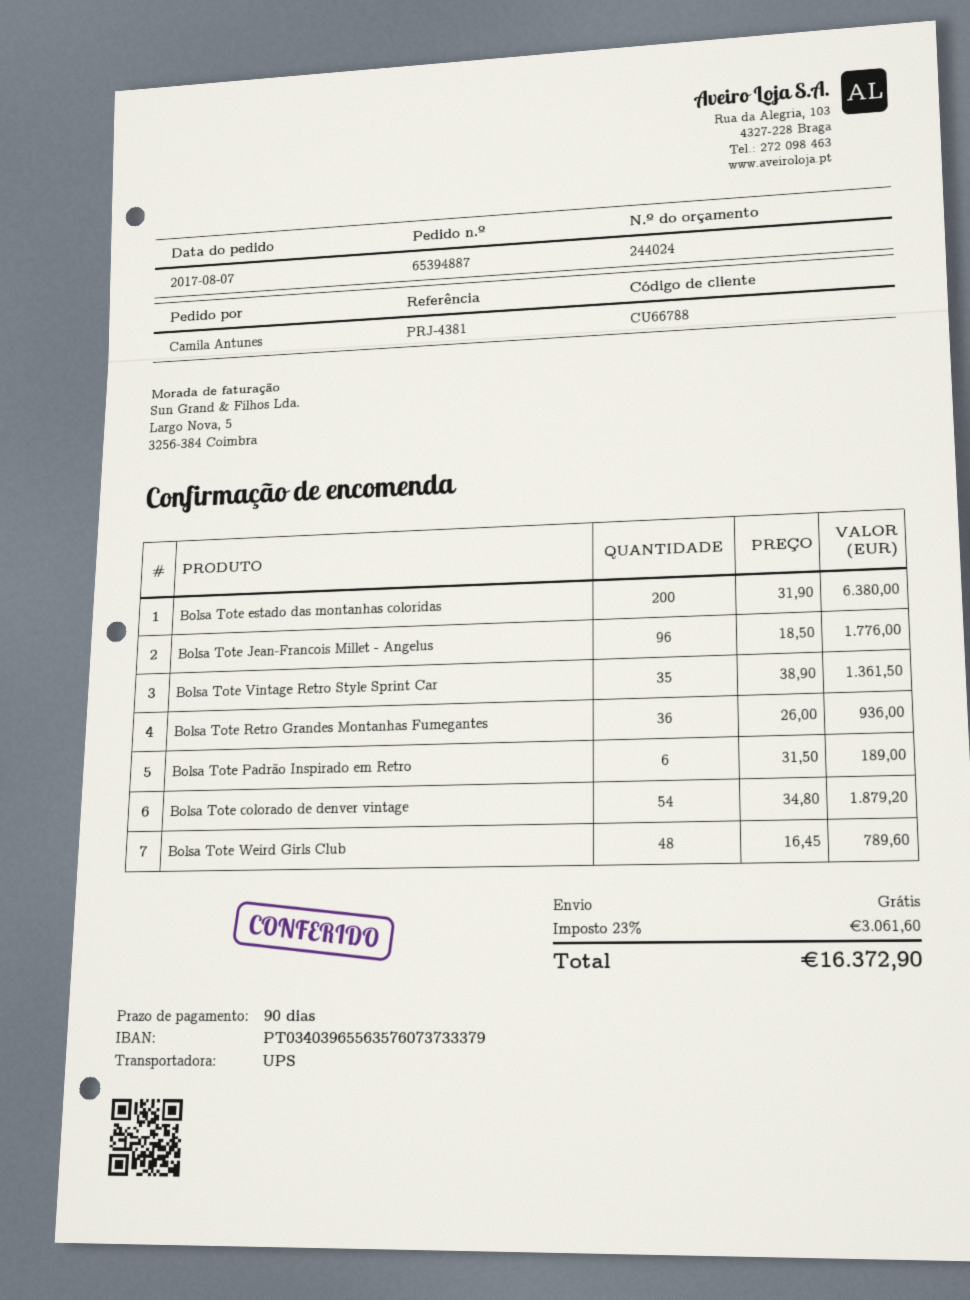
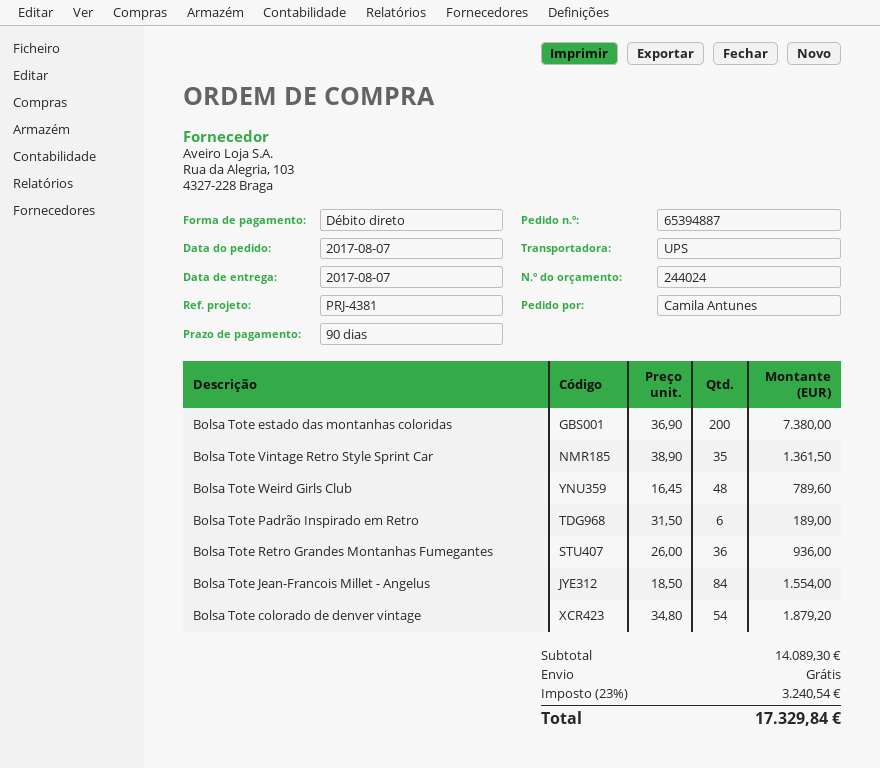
Bolsa Tote estado das montanhas coloridas: 200 x 31.90 = 6380.00 -> 200 x 36.90 = 7380.00
Bolsa Tote Jean-Francois Millet - Angelus: 96 x 18.50 = 1776.00 -> 84 x 18.50 = 1554.00
tax: 23% = 3061.60 -> 23% = 3240.54
total: 16372.90 -> 17329.84

